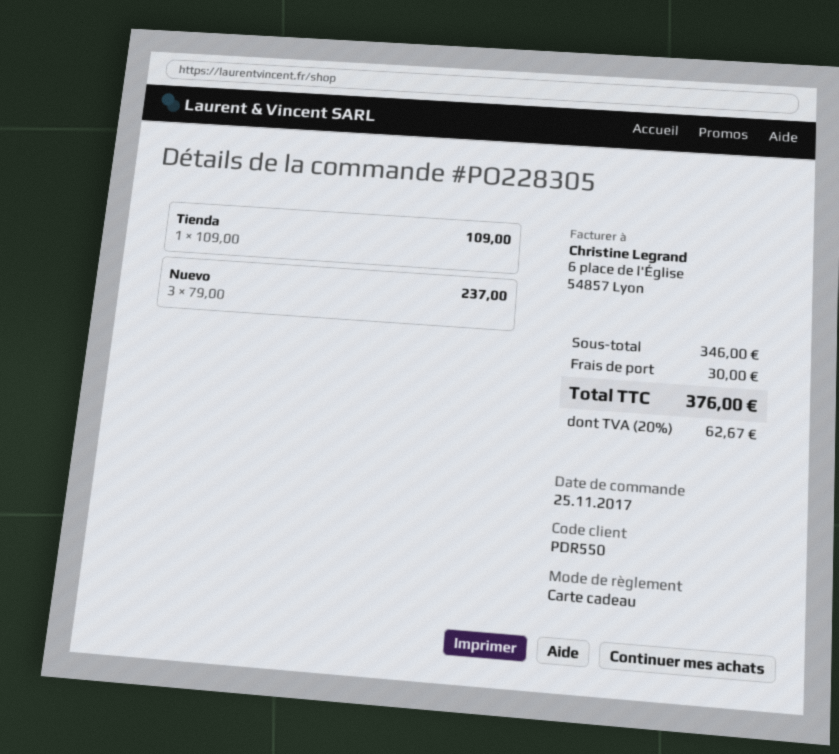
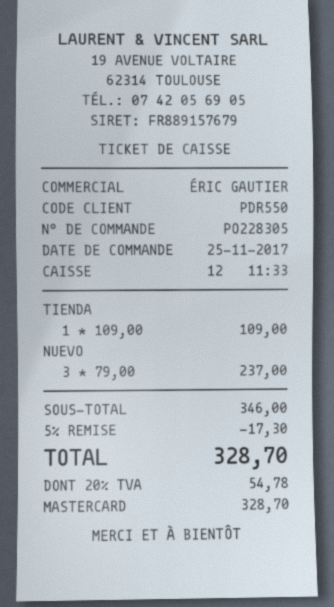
payment method: gift card -> Mastercard
discount: none -> 5% = 17.30
shipping: 30.00 -> none
tax: 20% = 62.67 -> 20% = 54.78
total: 376.00 -> 328.70

